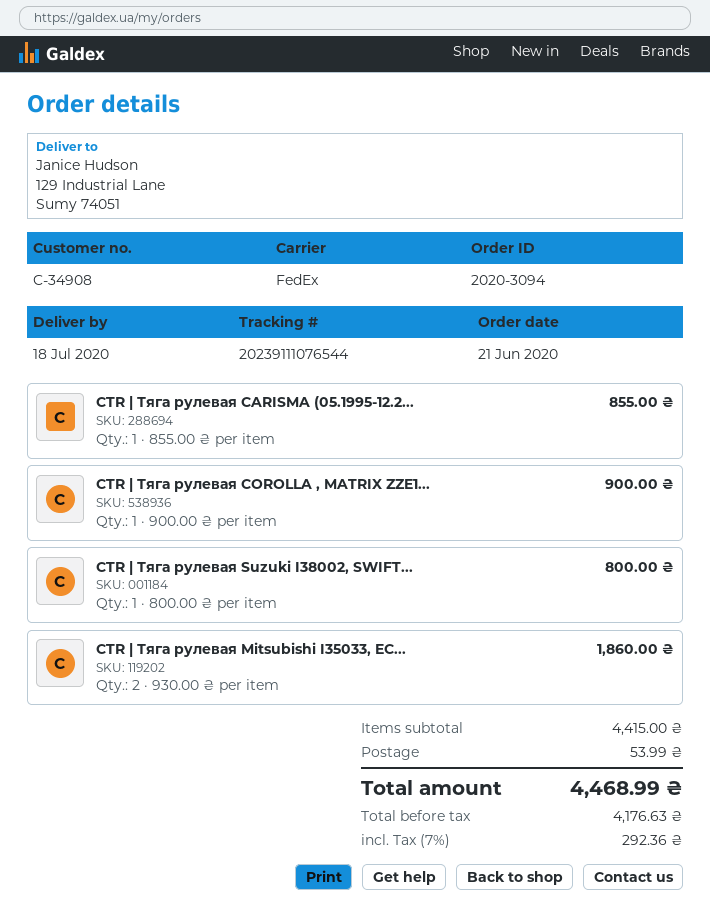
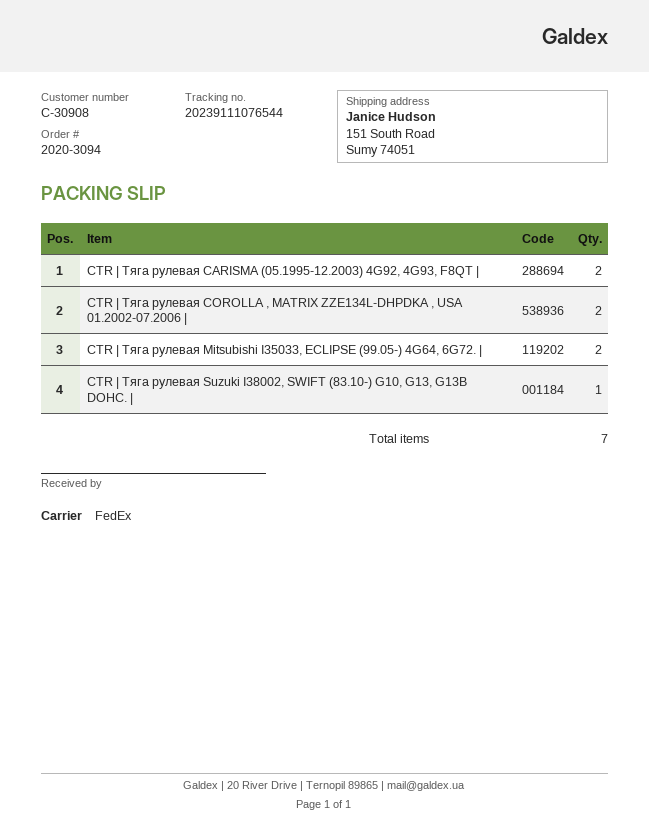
customer number: C-34908 -> C-30908
ship to: 129 Industrial Lane, Sumy 74051 -> 151 South Road, Sumy 74051
CTR | Тяга рулевая CARISMA (05.1995-12.2...: 1 -> 2
CTR | Тяга рулевая COROLLA , MATRIX ZZE1...: 1 -> 2

